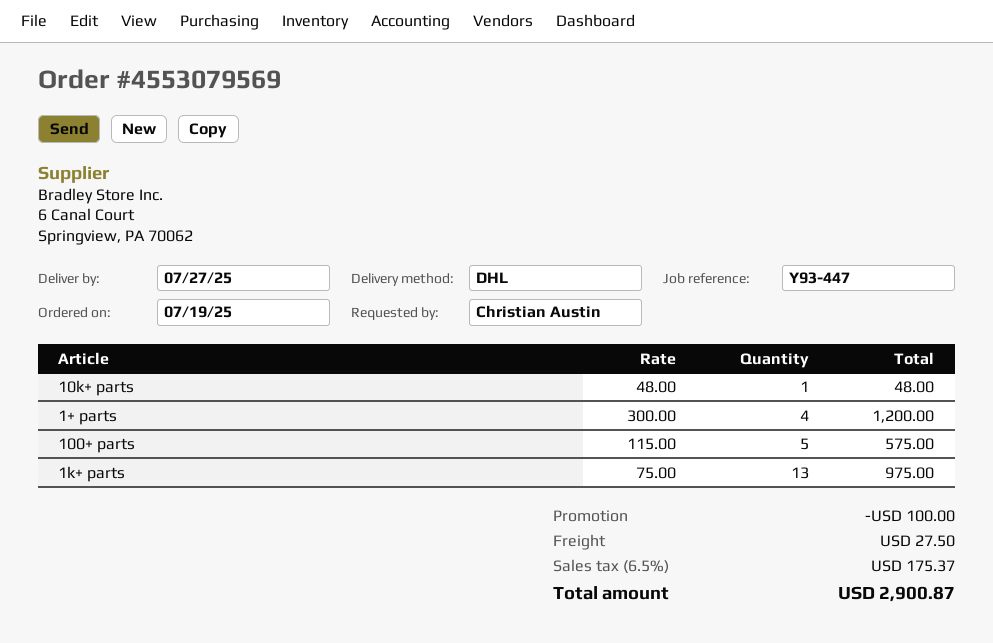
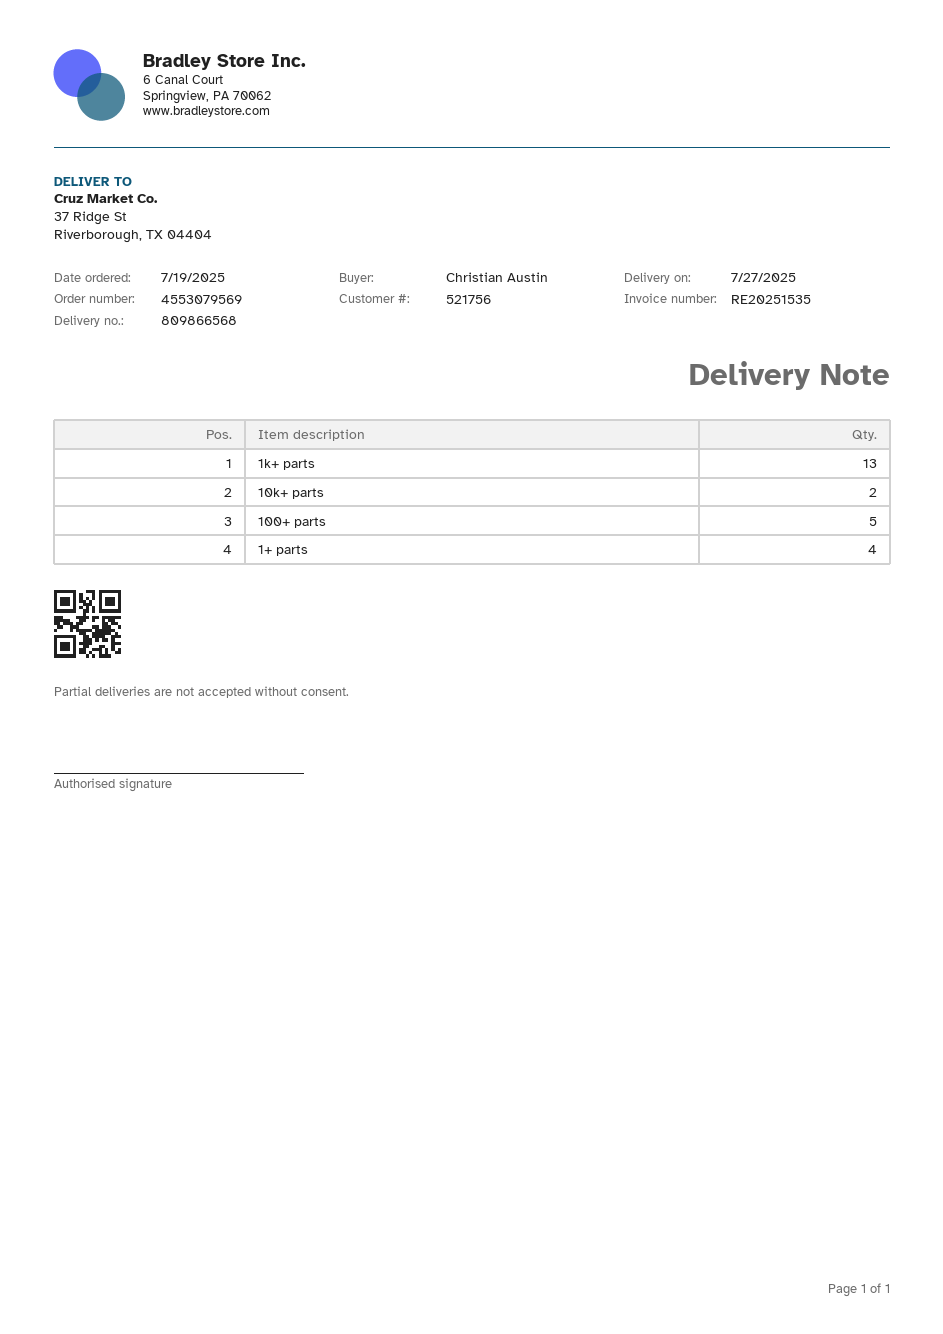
10k+ parts: 1 -> 2

